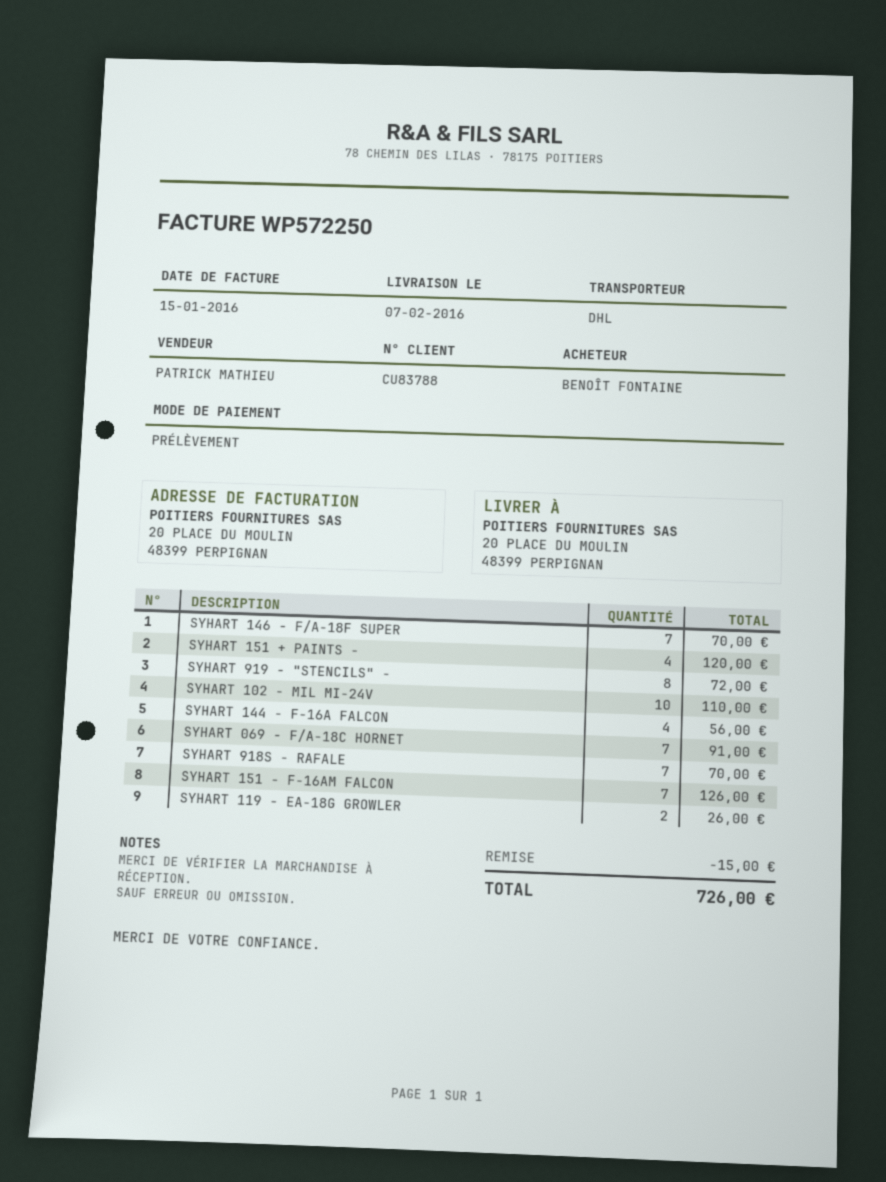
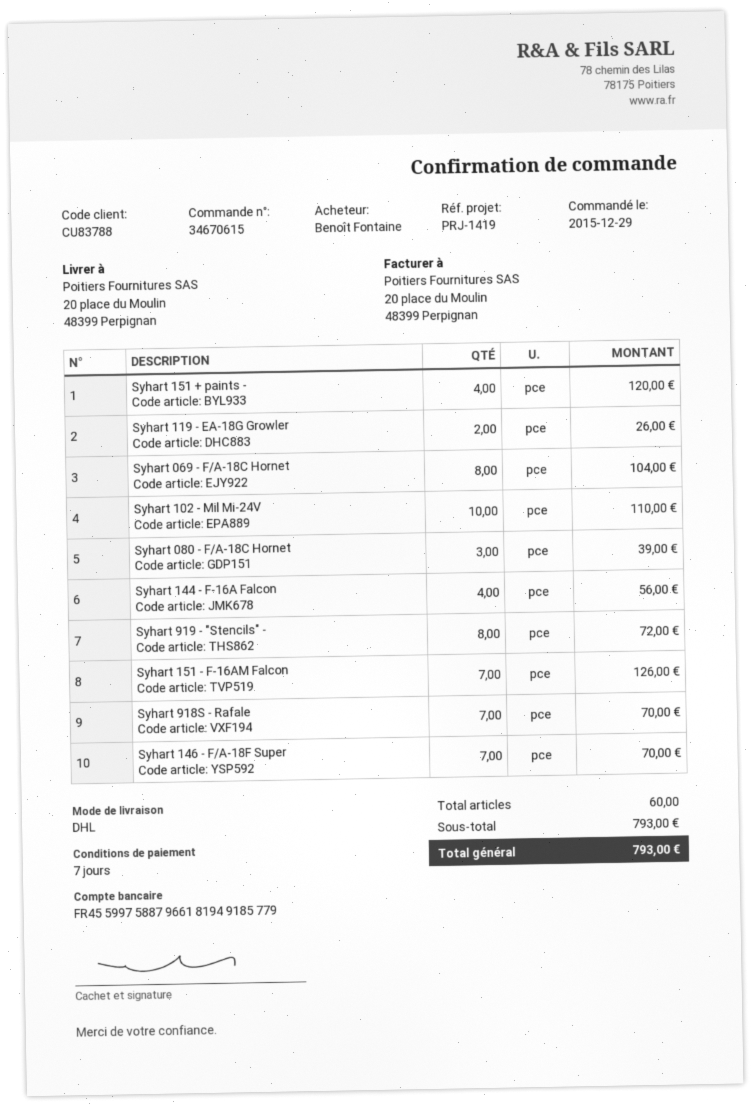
SYHART 069 - F/A-18C HORNET: 7 for 91.00 -> 8 for 104.00
Syhart 080 - F/A-18C Hornet: none -> 3 for 39.00
discount: 15.00 -> none
total: 726.00 -> 793.00

